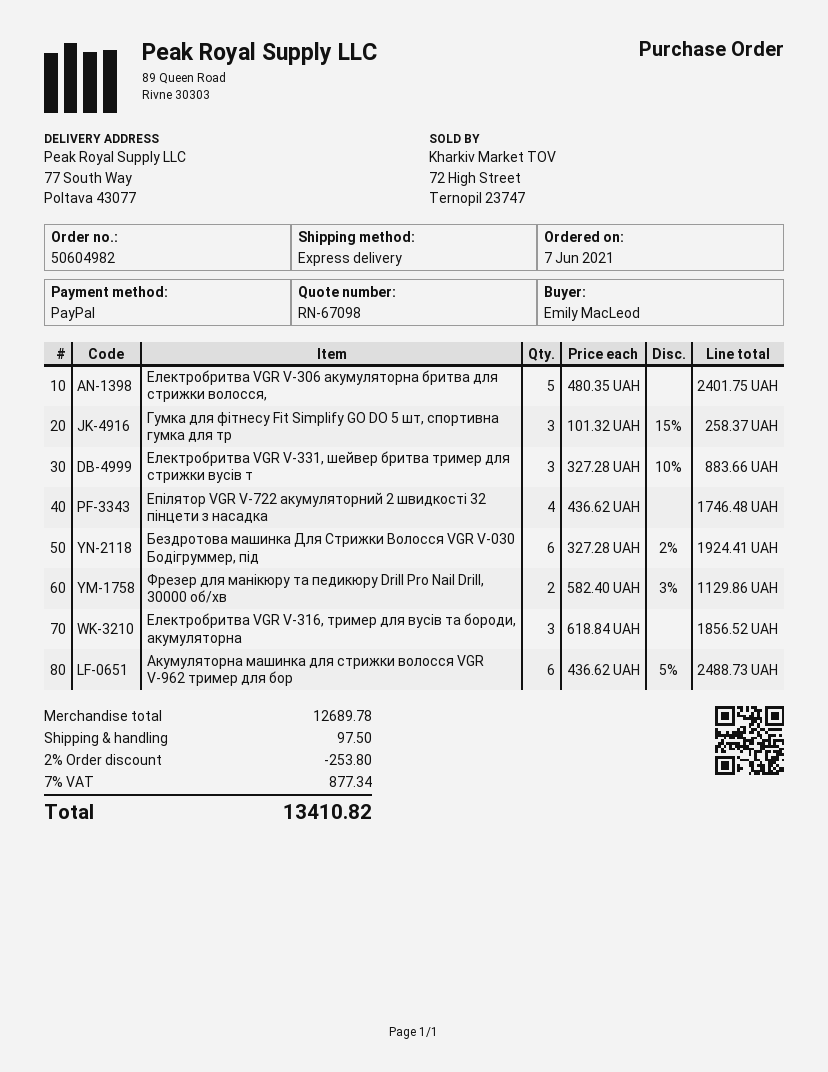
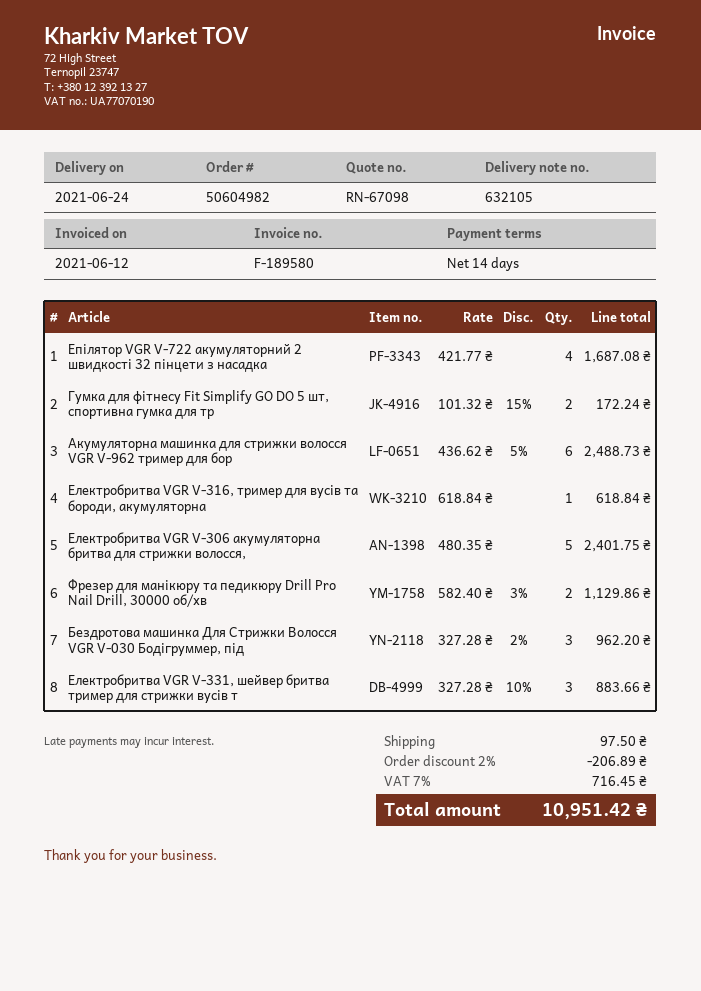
Гумка для фітнесу Fit Simplify GO DO 5 шт, спортивна гумка для тр: 3 x 101.32 - 15% = 258.37 -> 2 x 101.32 - 15% = 172.24
Епілятор VGR V-722 акумуляторний 2 швидкості 32 пінцети з насадка: 4 x 436.62 = 1746.48 -> 4 x 421.77 = 1687.08
Бездротова машинка Для Стрижки Волосся VGR V-030 Бодігpуммер, під: 6 x 327.28 - 2% = 1924.41 -> 3 x 327.28 - 2% = 962.20
Електробритва VGR V-316, тример для вусів та бороди, акумуляторна: 3 x 618.84 = 1856.52 -> 1 x 618.84 = 618.84
discount: 2% = 253.80 -> 2% = 206.89
tax: 7% = 877.34 -> 7% = 716.45
total: 13410.82 -> 10951.42

